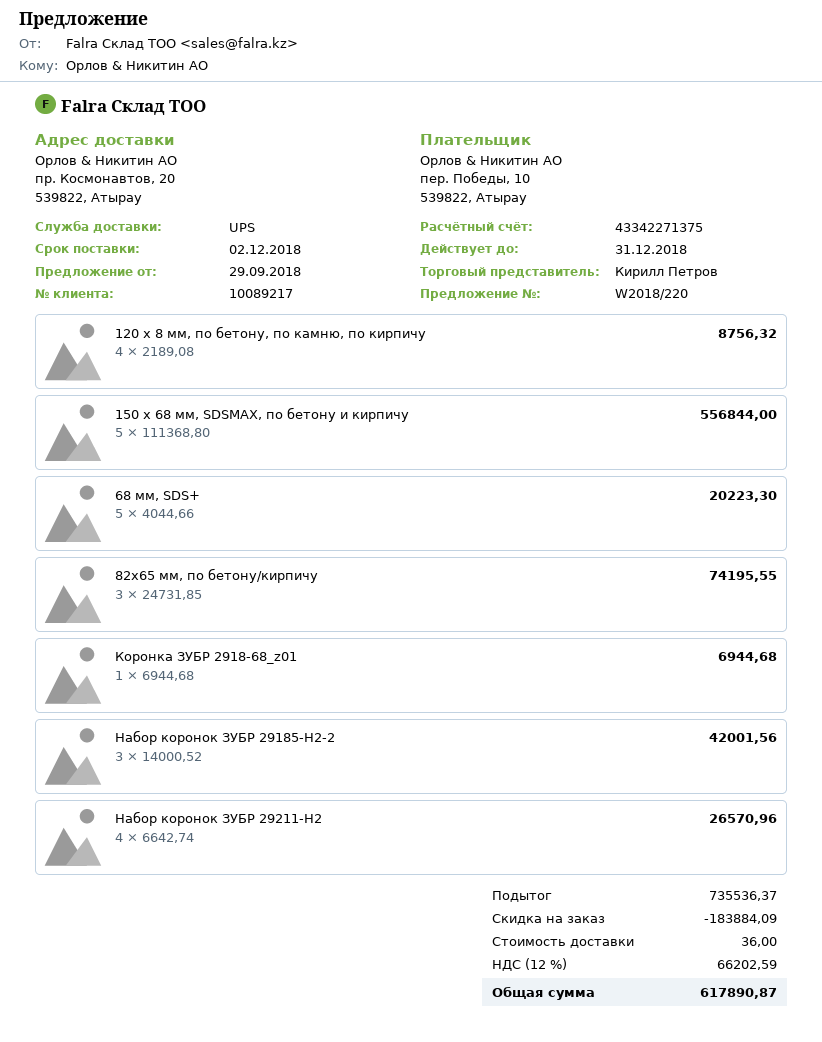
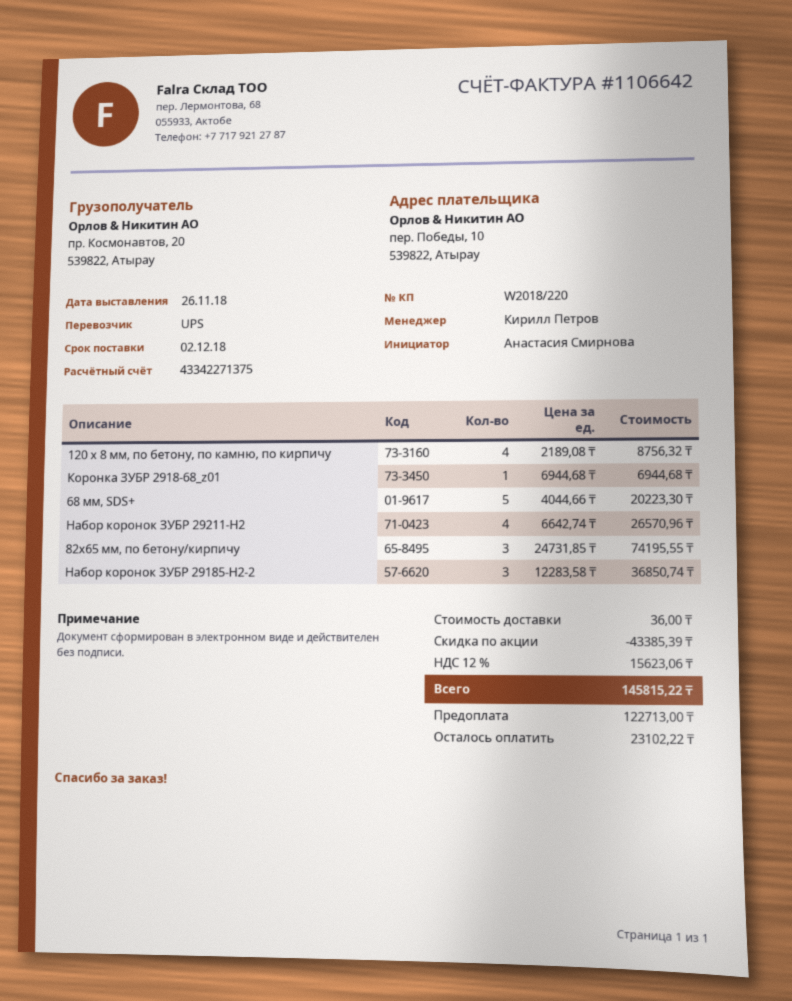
150 х 68 мм, SDSMAX, по бетону и кирпичу: 5 x 111368.80 = 556844.00 -> none
Набор коронок ЗУБР 29185-H2-2: 3 x 14000.52 = 42001.56 -> 3 x 12283.58 = 36850.74
discount: 183884.09 -> 43385.39
tax: 12% = 66202.59 -> 12% = 15623.06
total: 617890.87 -> 145815.22

